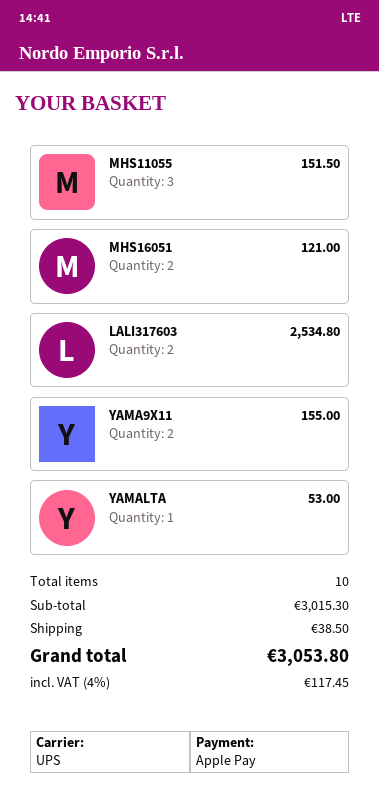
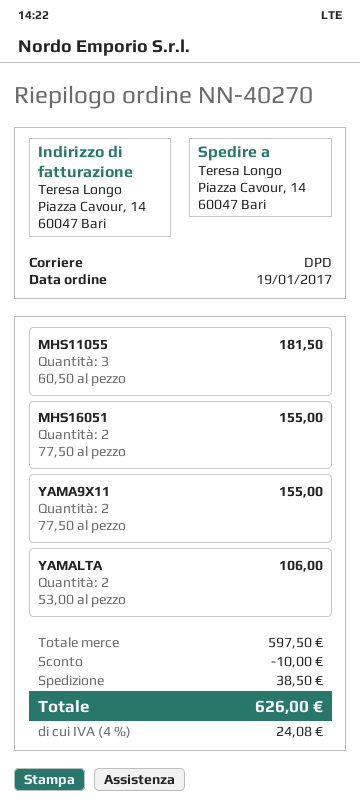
shipping method: UPS -> DPD
MHS11055: 3 for 151.50 -> 3 for 181.50
MHS16051: 2 for 121.00 -> 2 for 155.00
LALI317603: 2 for 2534.80 -> none
YAMALTA: 1 for 53.00 -> 2 for 106.00
subtotal: 3015.30 -> 597.50
discount: none -> 10.00
tax: 4% = 117.45 -> 4% = 24.08
total: 3053.80 -> 626.00

